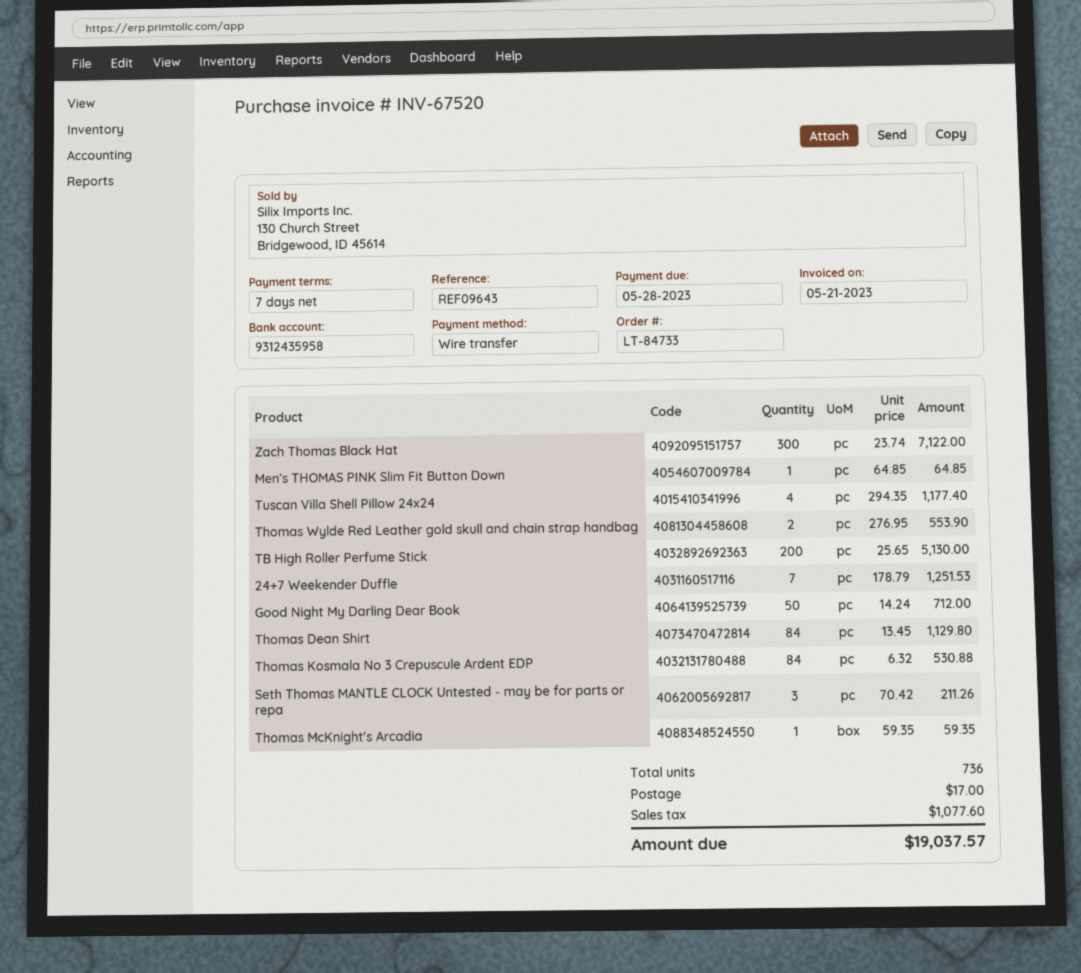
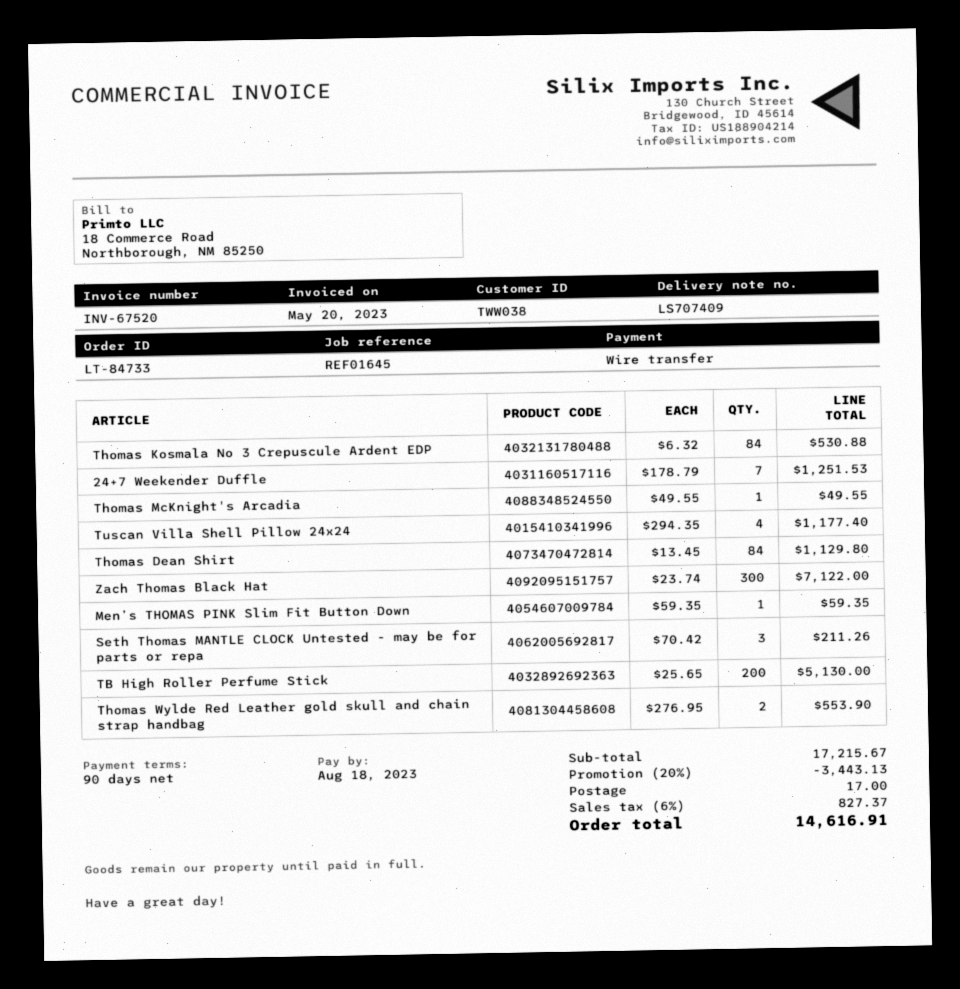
invoice date: 2023-05-21 -> 2023-05-20
payment terms: 7 days -> 90 days
due date: 2023-05-28 -> 2023-08-18
reference: REF09643 -> REF01645
Men’s THOMAS PINK Slim Fit Button Down: 1 x 64.85 = 64.85 -> 1 x 59.35 = 59.35
Good Night My Darling Dear Book: 50 x 14.24 = 712.00 -> none
Thomas McKnight's Arcadia: 1 x 59.35 = 59.35 -> 1 x 49.55 = 49.55
discount: none -> 20% = 3443.13
tax: 1077.60 -> 827.37
total: 19037.57 -> 14616.91

